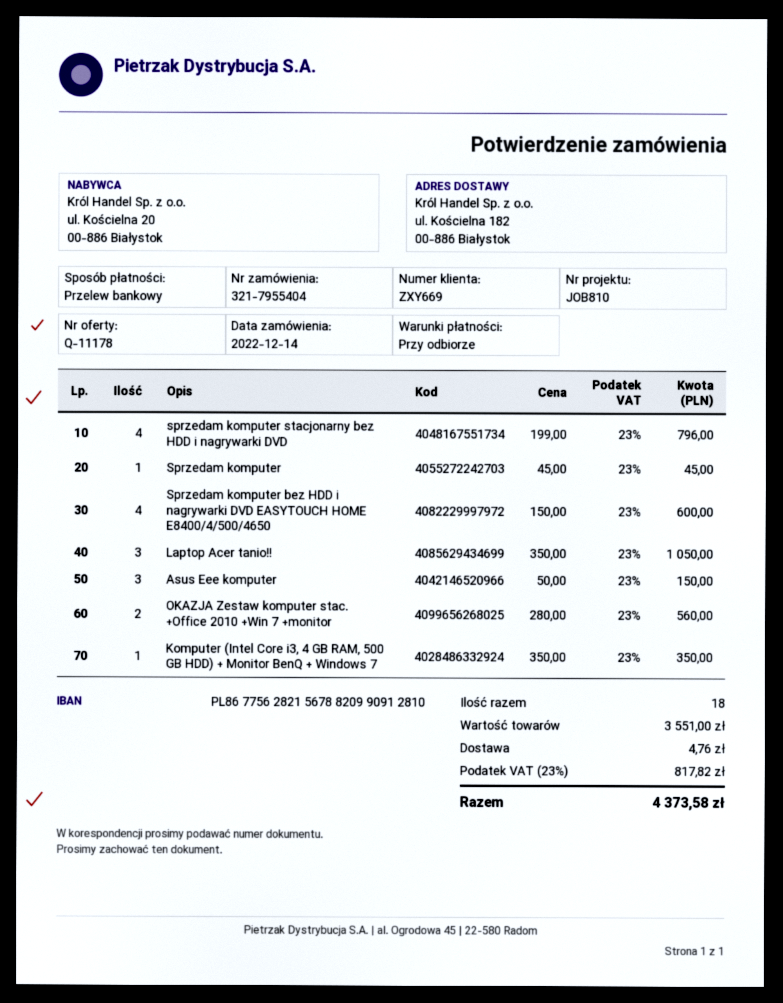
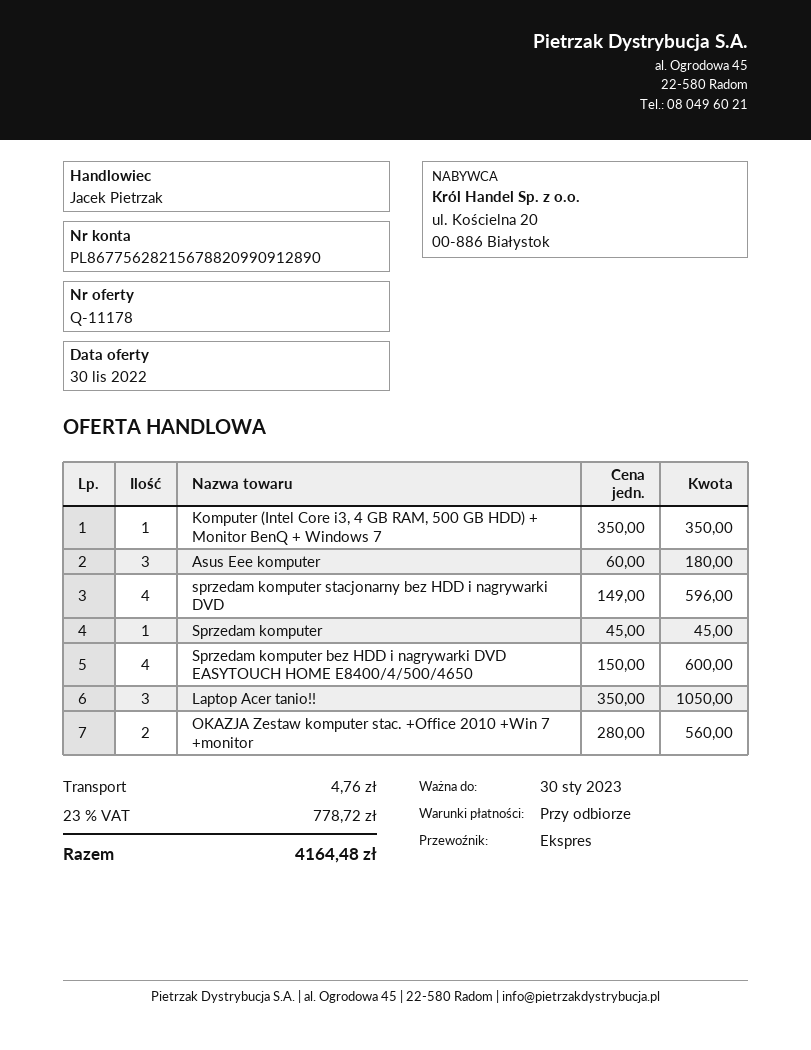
bank account: PL86775628215678820990912810 -> PL86775628215678820990912890
sprzedam komputer stacjonarny bez HDD i nagrywarki DVD: 4 x 199.00 = 796.00 -> 4 x 149.00 = 596.00
Asus Eee komputer: 3 x 50.00 = 150.00 -> 3 x 60.00 = 180.00
tax: 23% = 817.82 -> 23% = 778.72
total: 4373.58 -> 4164.48

